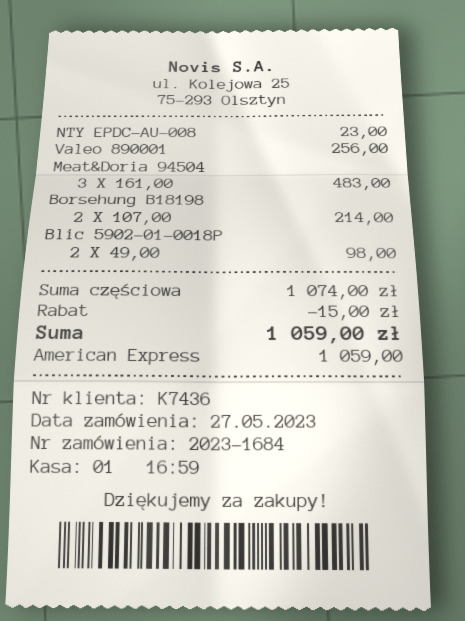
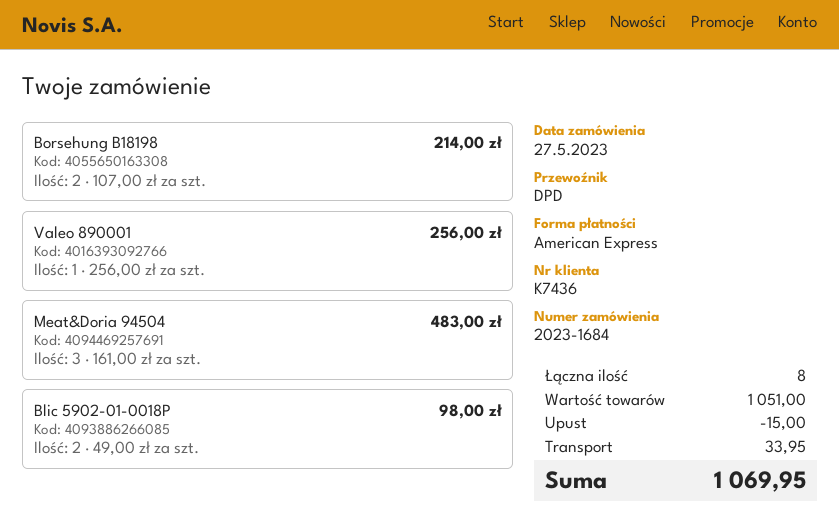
NTY EPDC-AU-008: 1 x 23.00 = 23.00 -> none
subtotal: 1074.00 -> 1051.00
shipping: none -> 33.95
total: 1059.00 -> 1069.95

